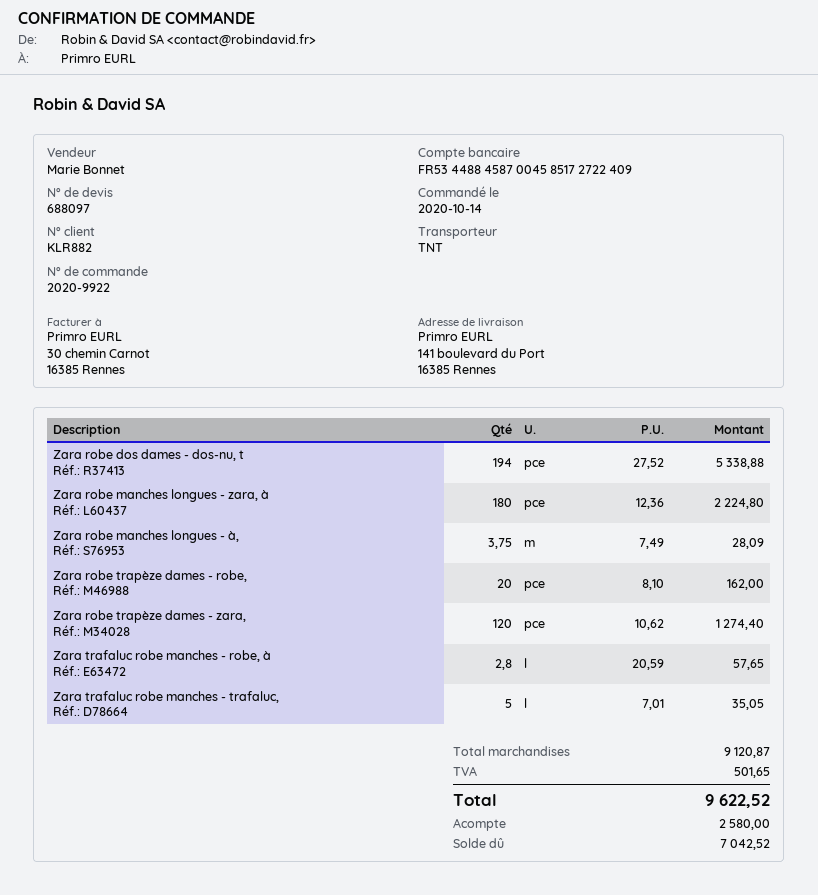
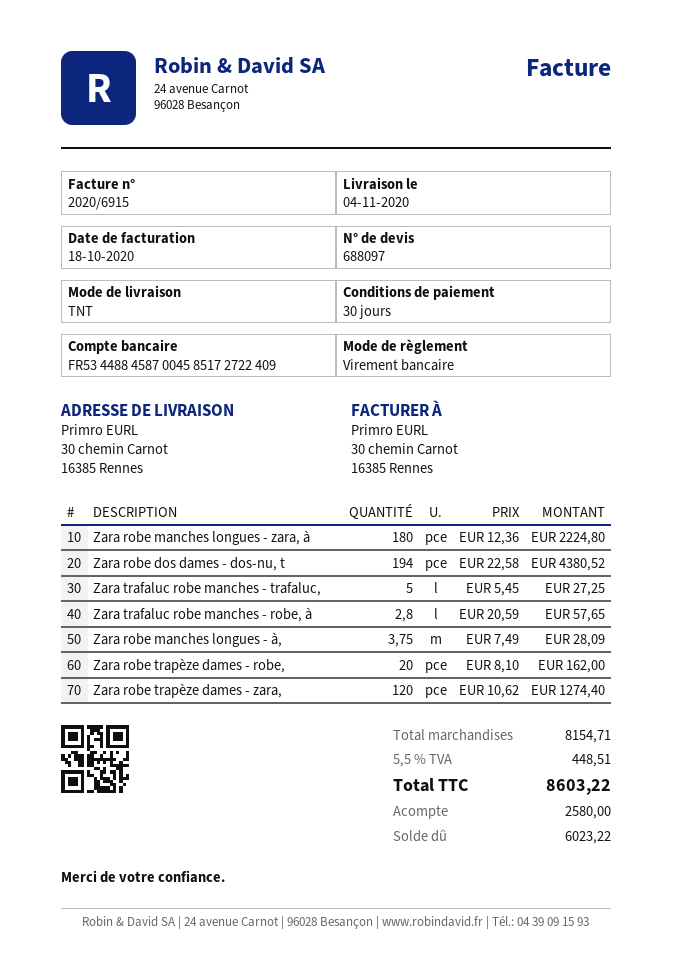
ship to: 141 boulevard du Port, 16385 Rennes -> 30 chemin Carnot, 16385 Rennes
Zara robe dos dames - dos-nu, t: 194 x 27.52 = 5338.88 -> 194 x 22.58 = 4380.52
Zara trafaluc robe manches - trafaluc,: 5 x 7.01 = 35.05 -> 5 x 5.45 = 27.25
subtotal: 9120.87 -> 8154.71
tax: 501.65 -> 448.51
total: 9622.52 -> 8603.22
balance: 7042.52 -> 6023.22

